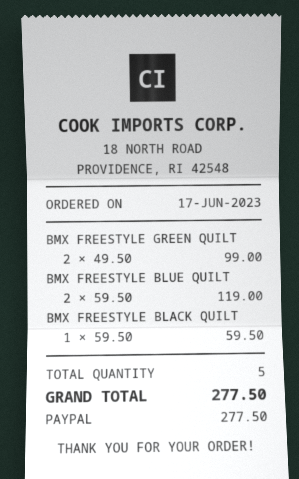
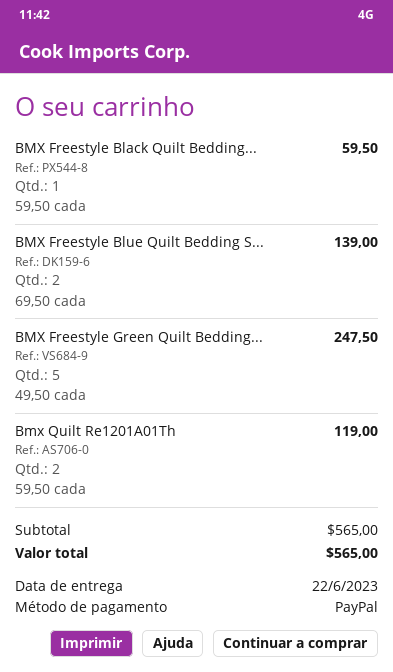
BMX FREESTYLE GREEN QUILT: 2 x 49.50 = 99.00 -> 5 x 49.50 = 247.50
BMX FREESTYLE BLUE QUILT: 2 x 59.50 = 119.00 -> 2 x 69.50 = 139.00
Bmx Quilt Re1201A01Th: none -> 2 x 59.50 = 119.00
total: 277.50 -> 565.00

